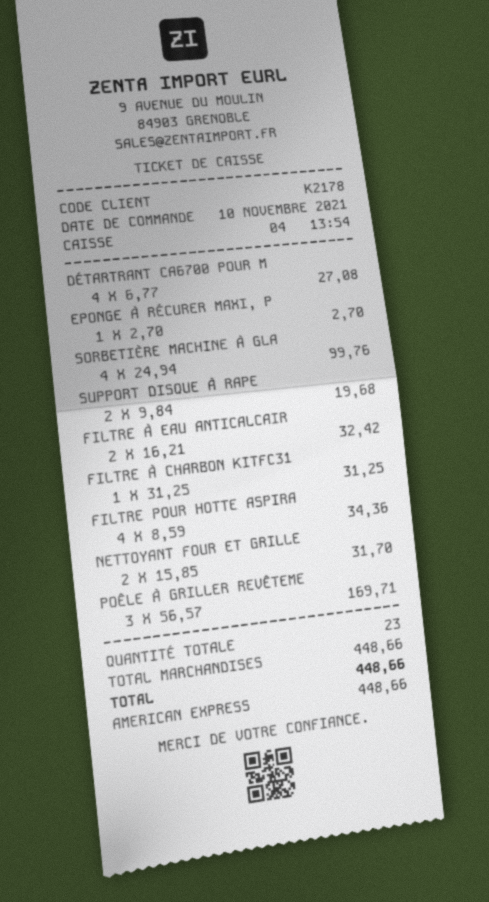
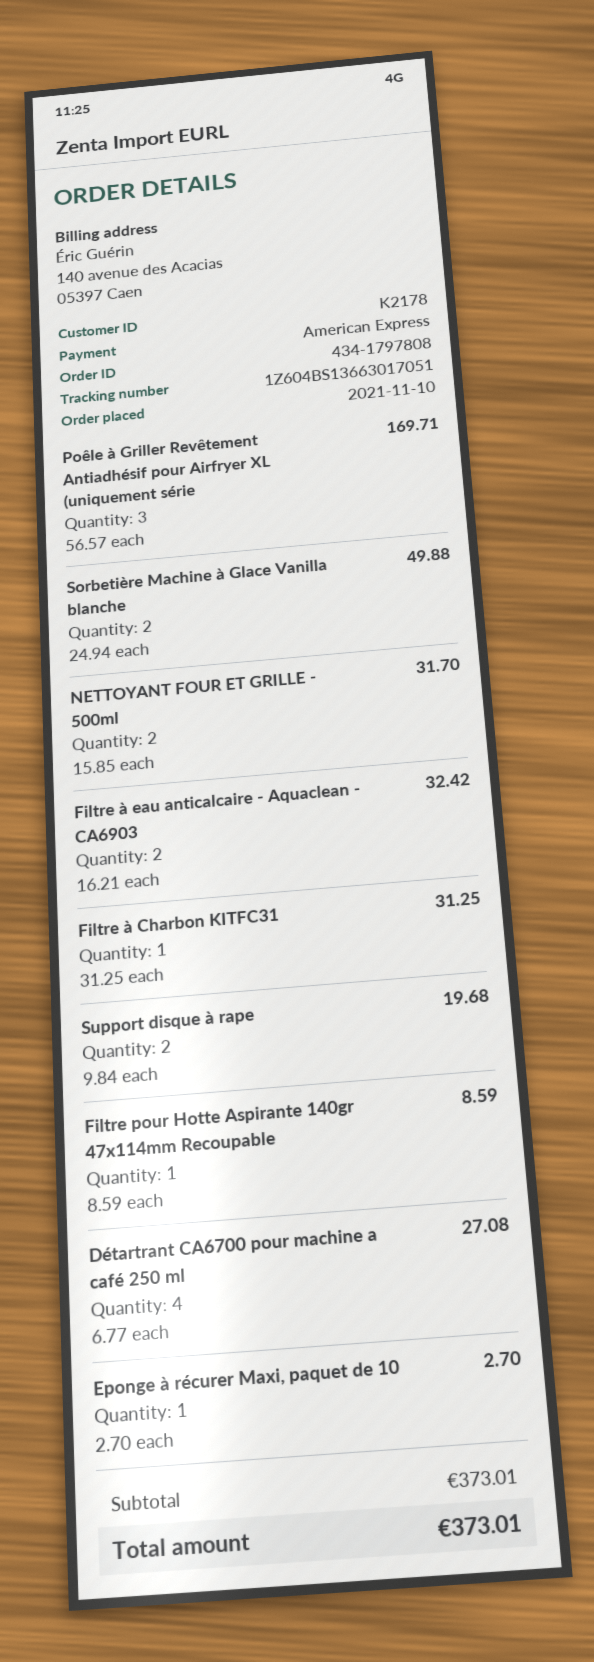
SORBETIÈRE MACHINE À GLA: 4 x 24.94 = 99.76 -> 2 x 24.94 = 49.88
FILTRE POUR HOTTE ASPIRA: 4 x 8.59 = 34.36 -> 1 x 8.59 = 8.59
subtotal: 448.66 -> 373.01
total: 448.66 -> 373.01

